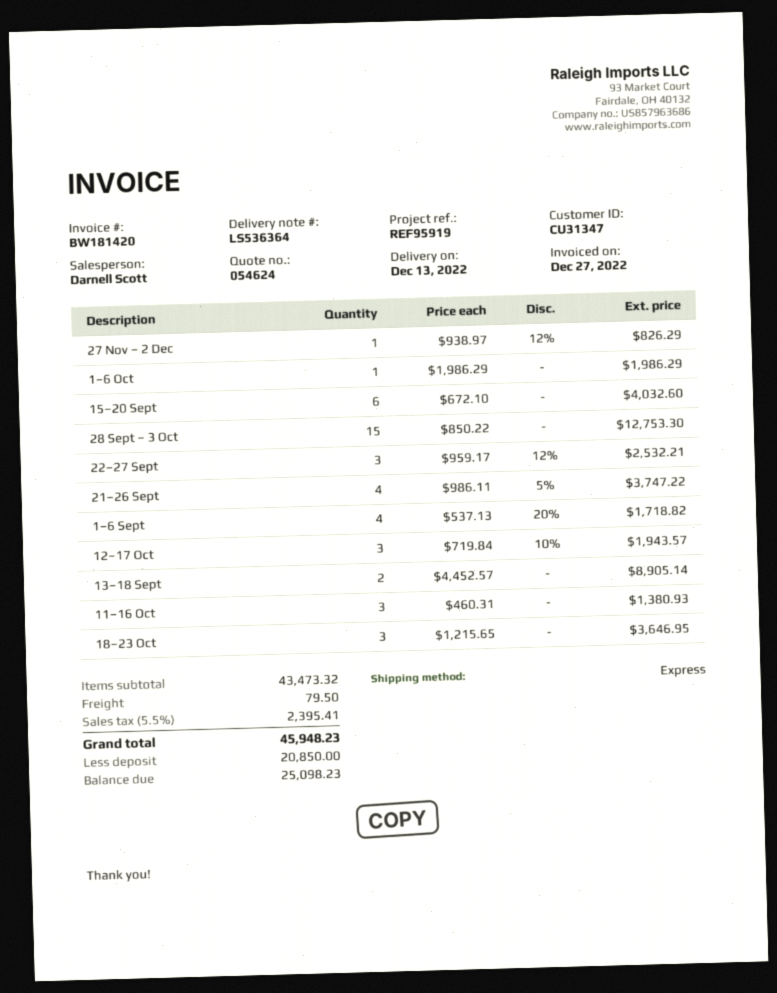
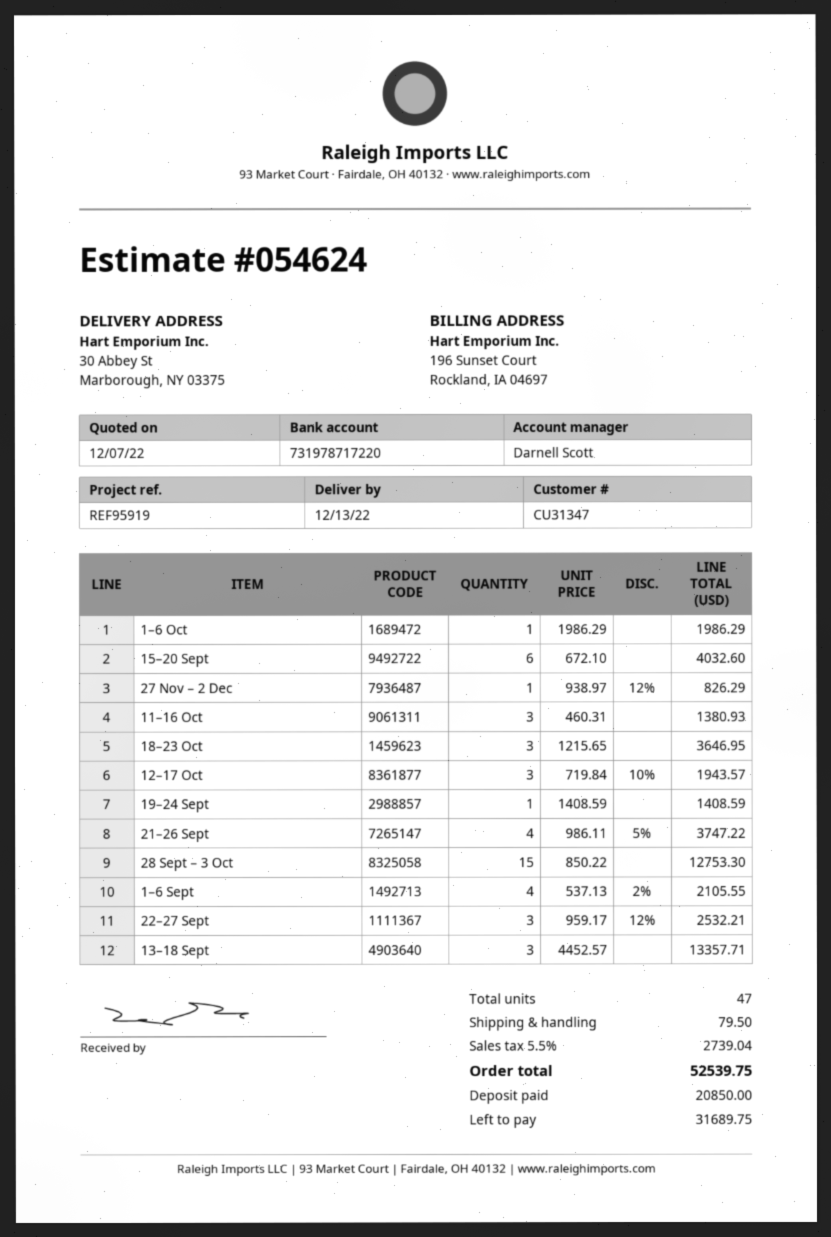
1–6 Sept: 4 x 537.13 - 20% = 1718.82 -> 4 x 537.13 - 2% = 2105.55
13–18 Sept: 2 x 4452.57 = 8905.14 -> 3 x 4452.57 = 13357.71
19–24 Sept: none -> 1 x 1408.59 = 1408.59
tax: 5.5% = 2395.41 -> 5.5% = 2739.04
total: 45948.23 -> 52539.75
balance: 25098.23 -> 31689.75

